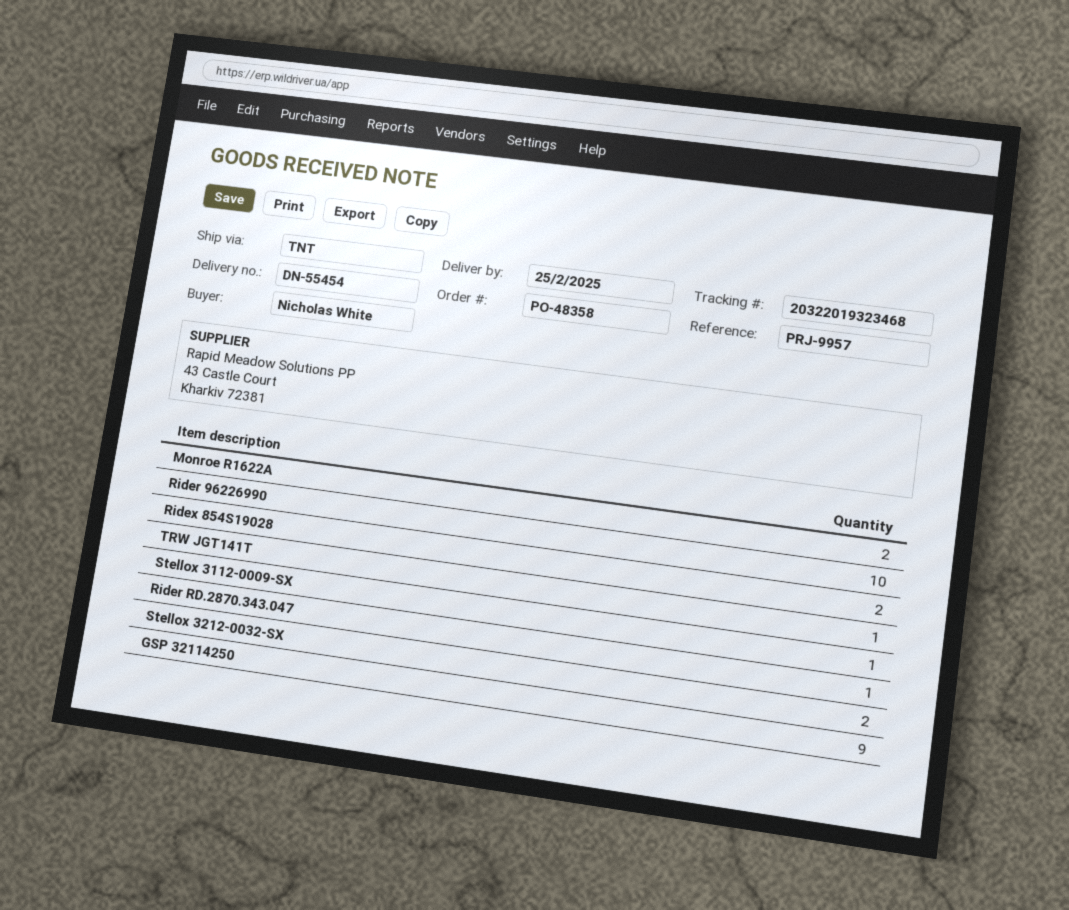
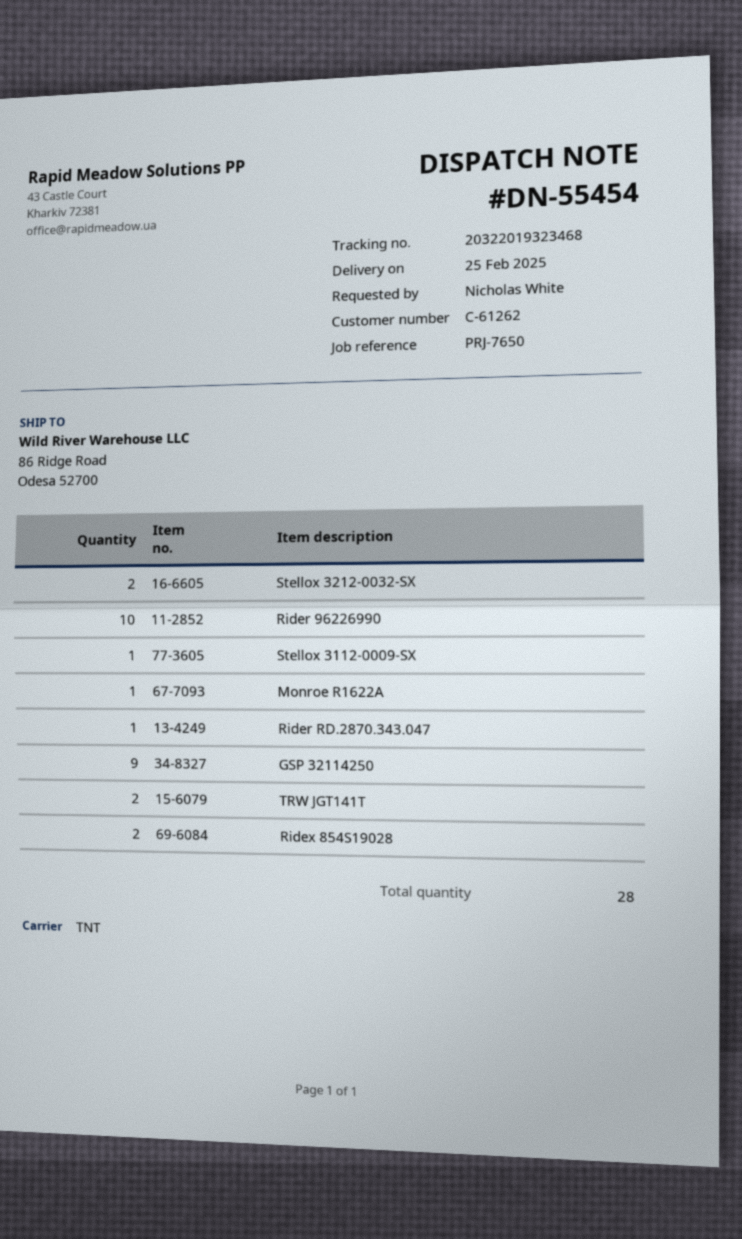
reference: PRJ-9957 -> PRJ-7650
Monroe R1622A: 2 -> 1
TRW JGT141T: 1 -> 2

